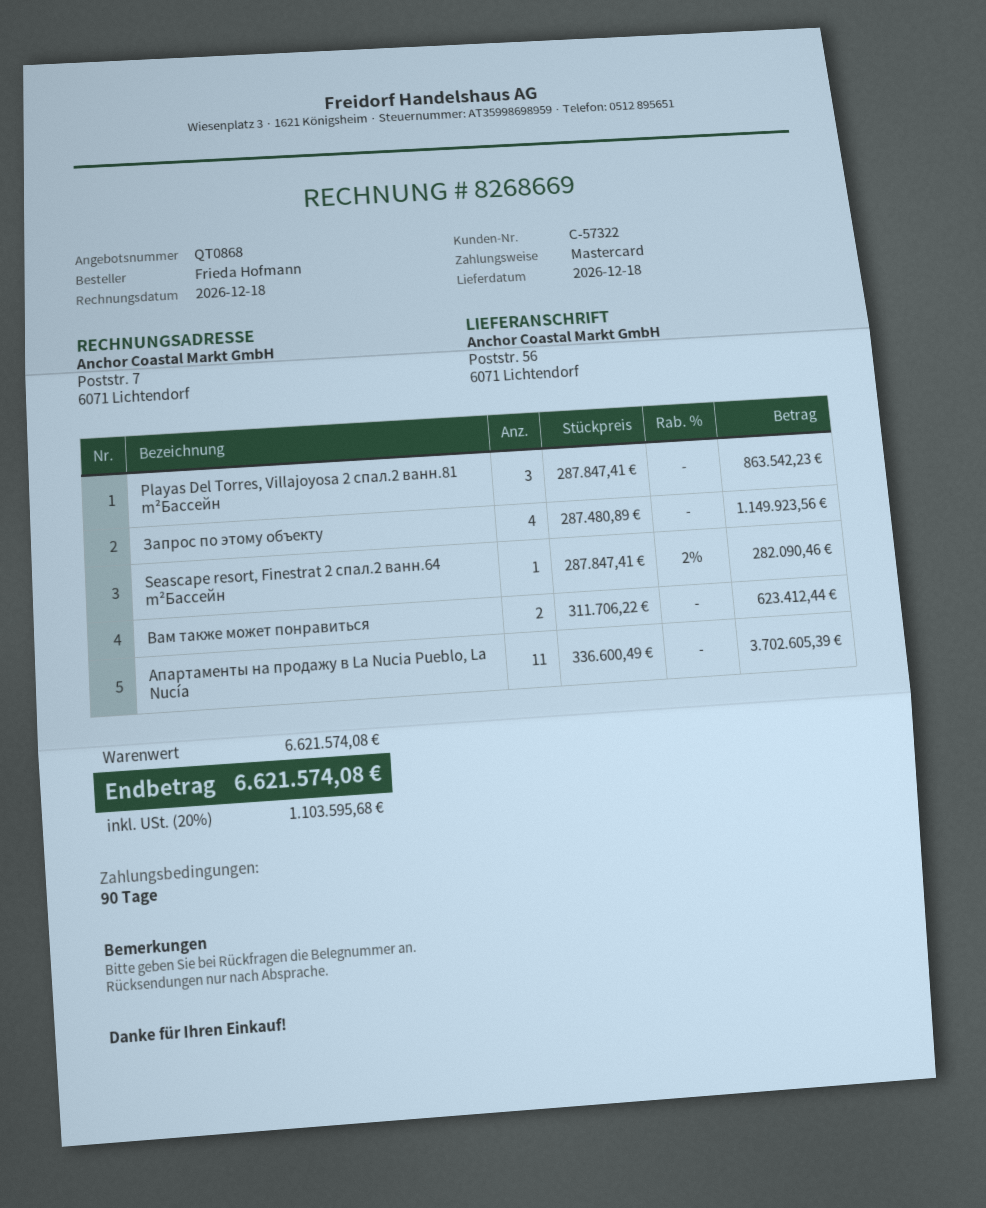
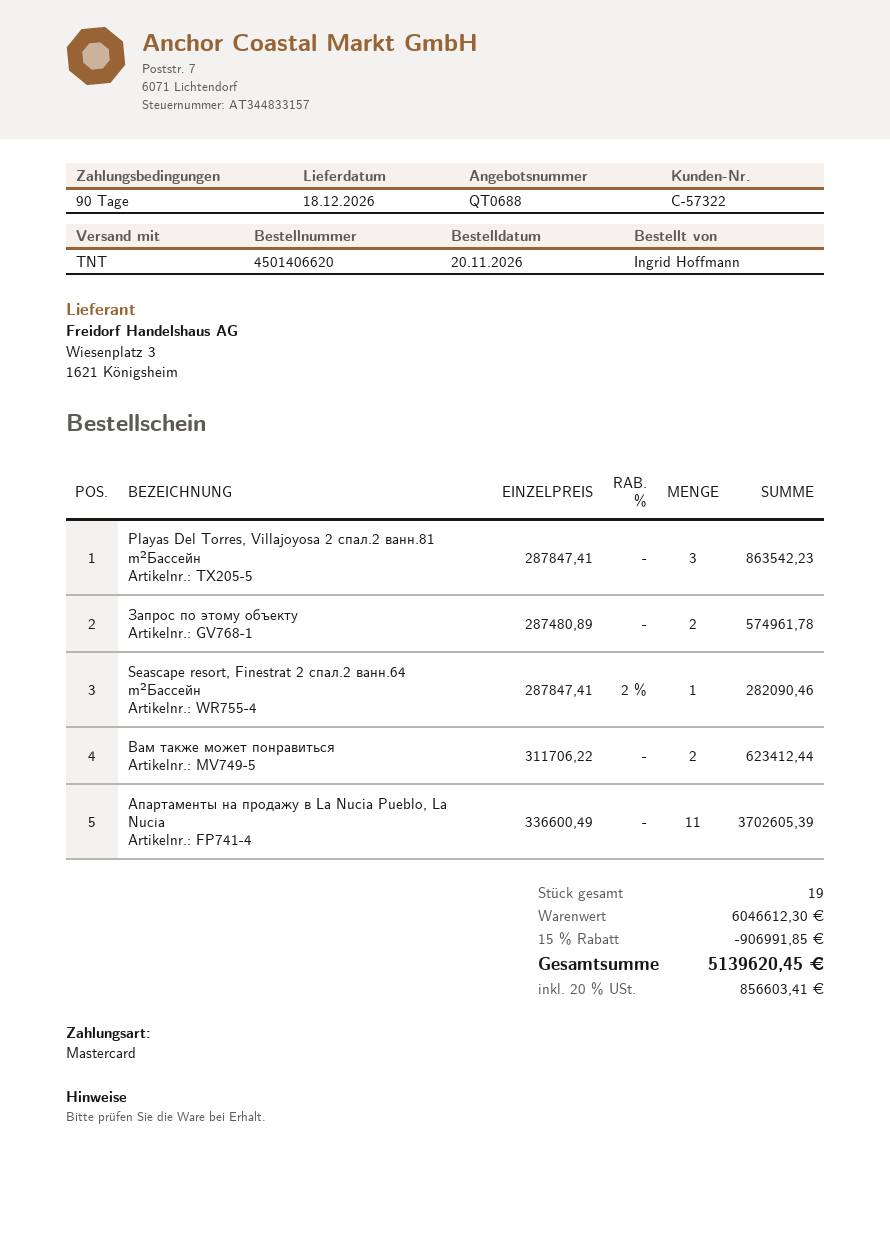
quote number: QT0868 -> QT0688
ordered by: Frieda Hofmann -> Ingrid Hoffmann
Запрос по этому объекту: 4 x 287480.89 = 1149923.56 -> 2 x 287480.89 = 574961.78
subtotal: 6621574.08 -> 6046612.30
discount: none -> 15% = 906991.85
tax: 20% = 1103595.68 -> 20% = 856603.41
total: 6621574.08 -> 5139620.45

